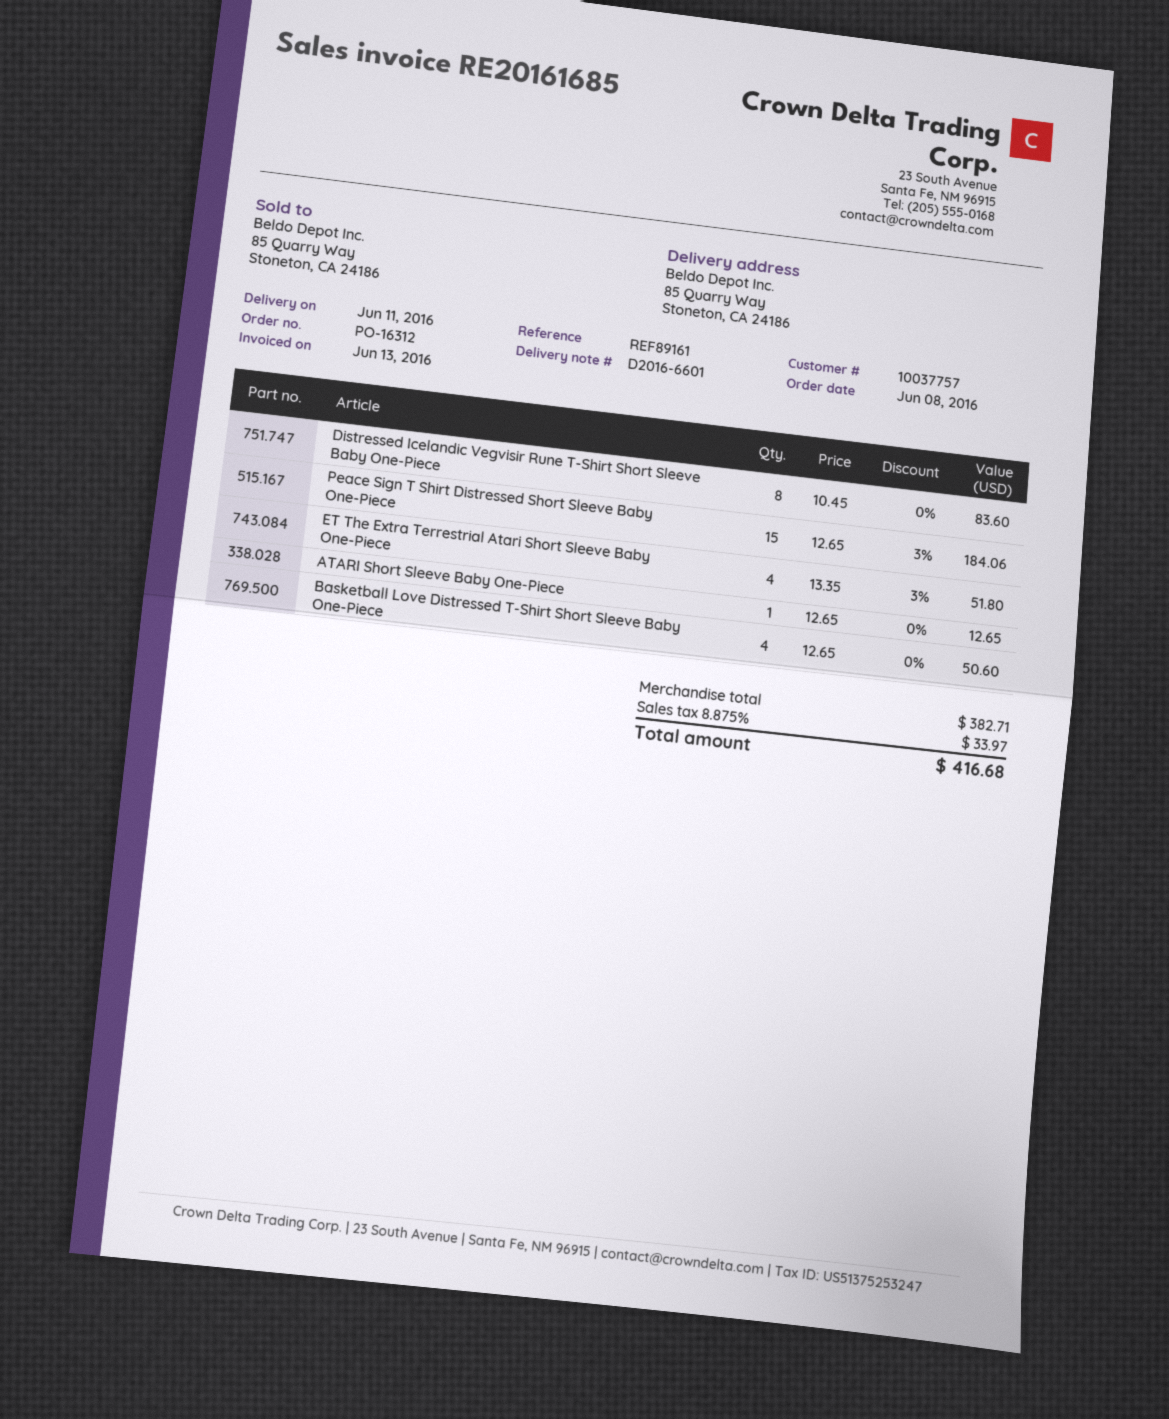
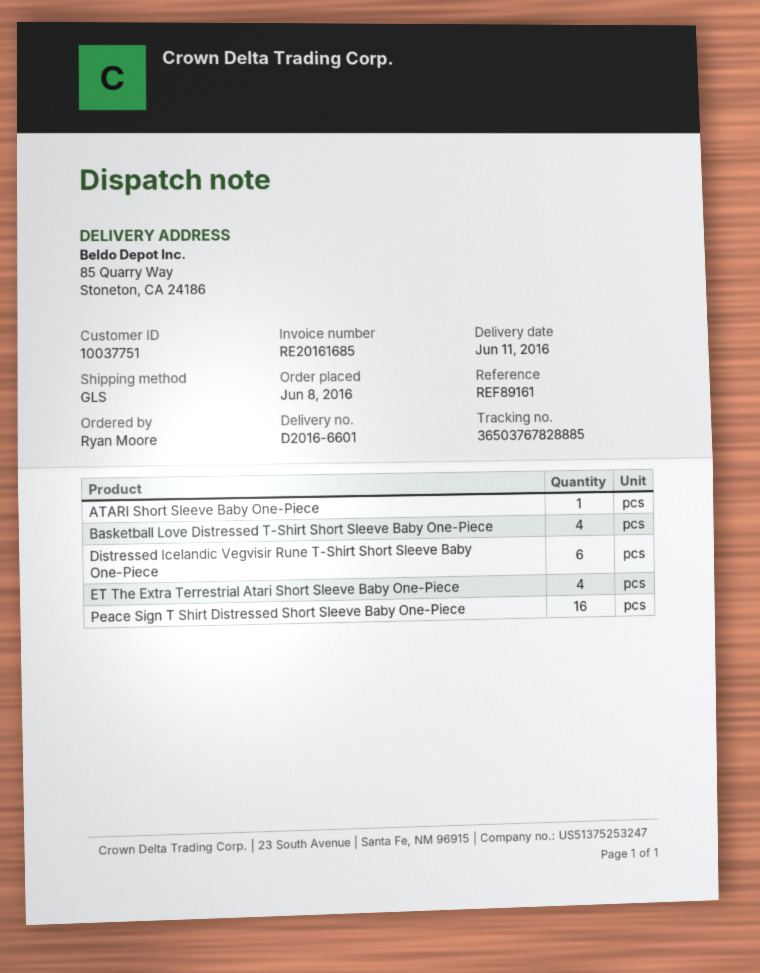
customer number: 10037757 -> 10037751
Distressed Icelandic Vegvisir Rune T-Shirt Short Sleeve Baby One-Piece: 8 -> 6
Peace Sign T Shirt Distressed Short Sleeve Baby One-Piece: 15 -> 16

